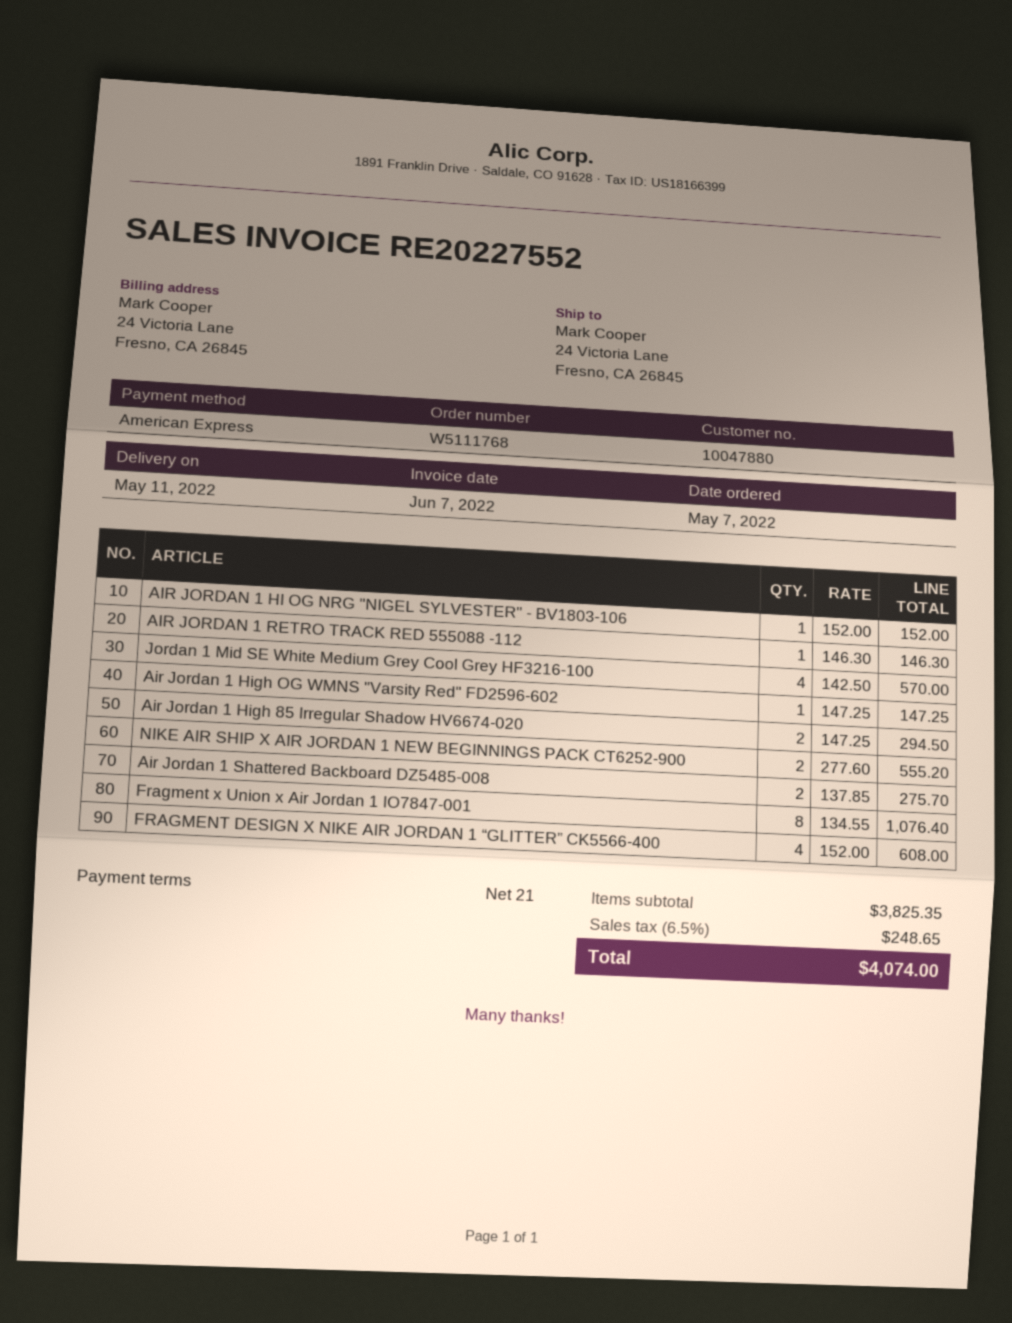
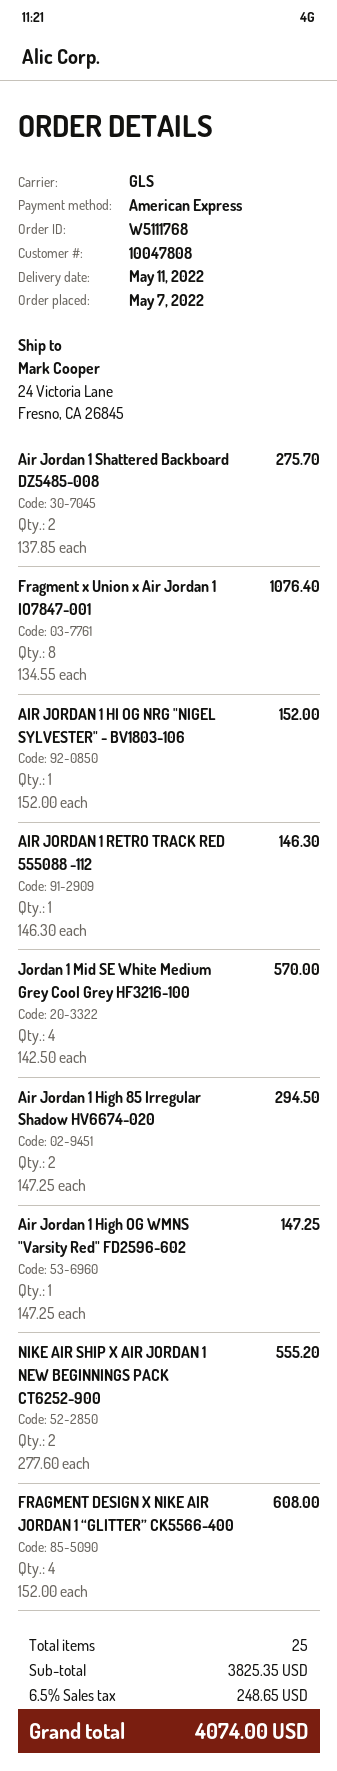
customer number: 10047880 -> 10047808

